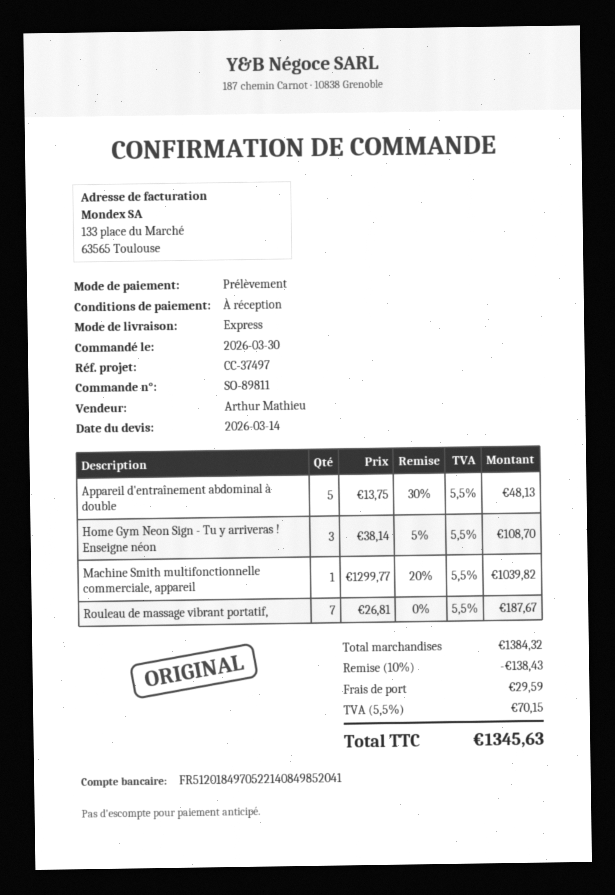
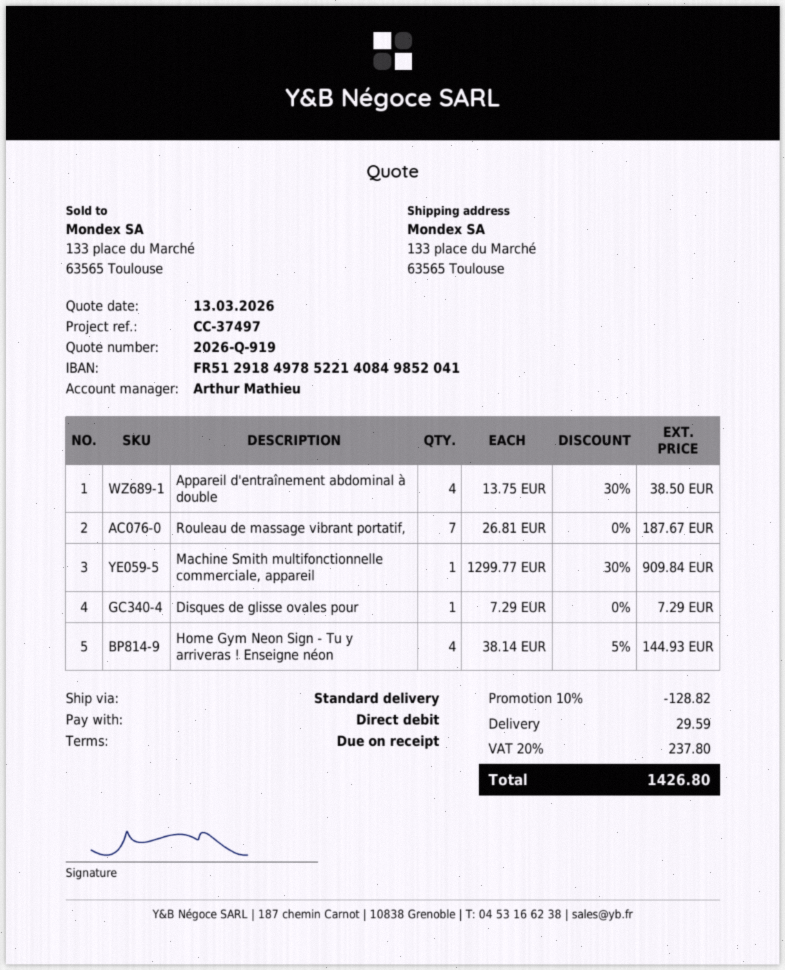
quote date: 2026-03-14 -> 2026-03-13
bank account: FR5120184970522140849852041 -> FR5129184978522140849852041
shipping method: express -> standard
Appareil d'entraînement abdominal à double: 5 x 13.75 - 30% = 48.13 -> 4 x 13.75 - 30% = 38.50
Home Gym Neon Sign - Tu y arriveras ! Enseigne néon: 3 x 38.14 - 5% = 108.70 -> 4 x 38.14 - 5% = 144.93
Machine Smith multifonctionnelle commerciale, appareil: 1 x 1299.77 - 20% = 1039.82 -> 1 x 1299.77 - 30% = 909.84
Disques de glisse ovales pour: none -> 1 x 7.29 = 7.29
discount: 10% = 138.43 -> 10% = 128.82
tax: 5.5% = 70.15 -> 20% = 237.80
total: 1345.63 -> 1426.80

